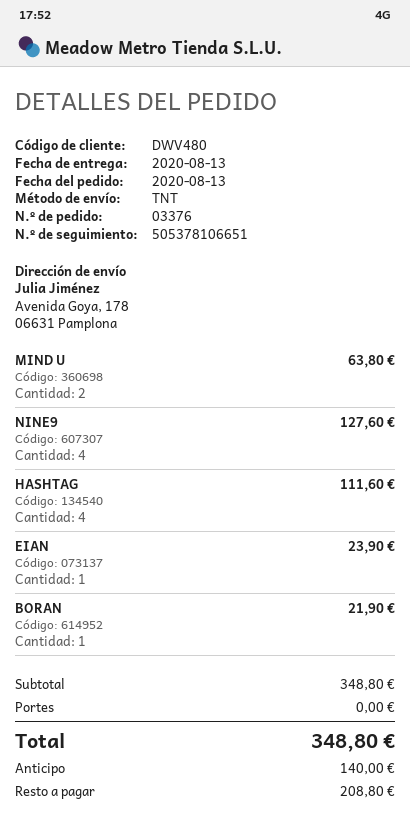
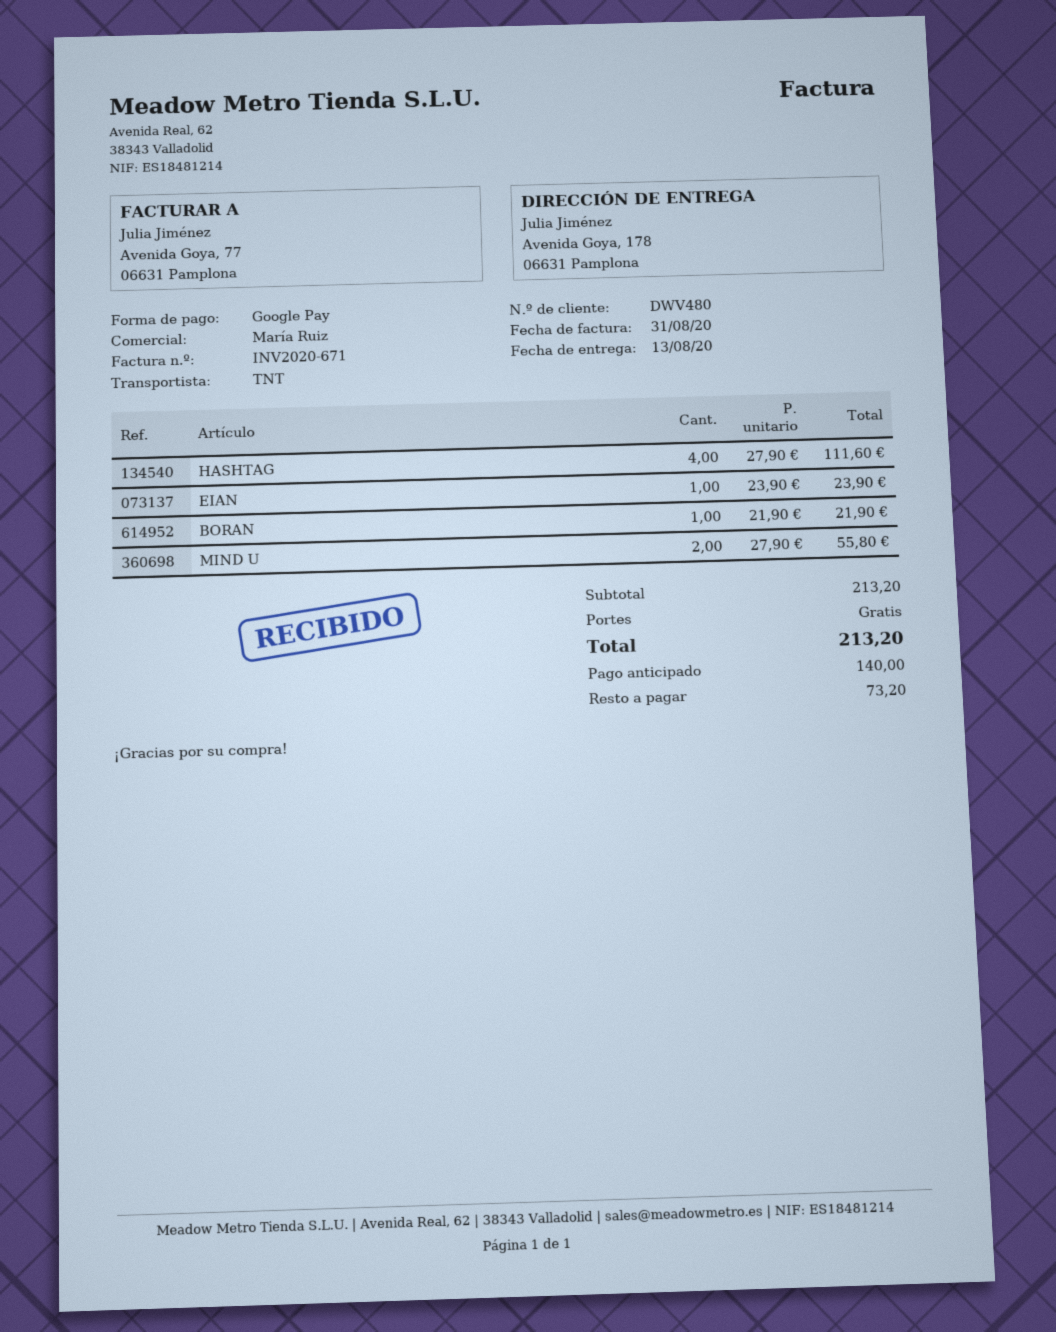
MIND U: 2 for 63.80 -> 2 for 55.80
NINE9: 4 for 127.60 -> none
subtotal: 348.80 -> 213.20
total: 348.80 -> 213.20
balance: 208.80 -> 73.20

